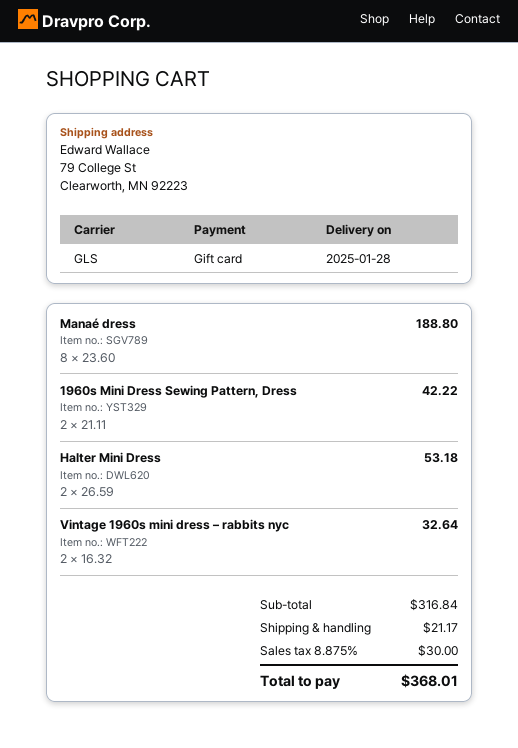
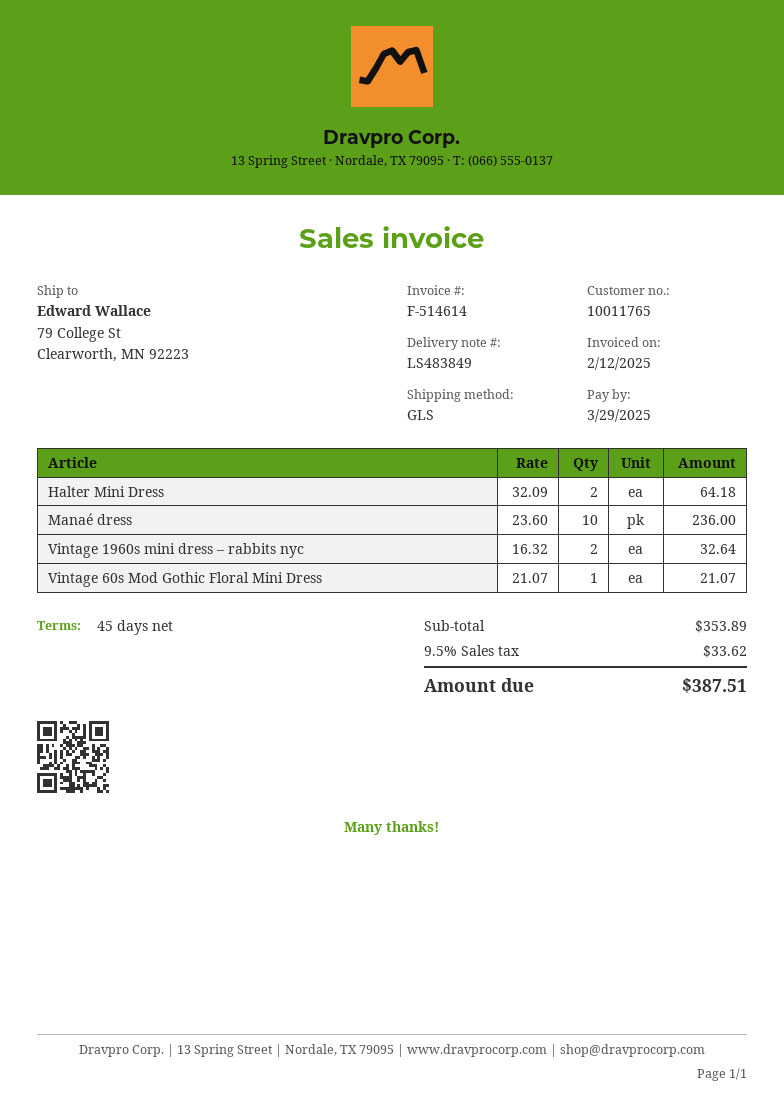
Manaé dress: 8 x 23.60 = 188.80 -> 10 x 23.60 = 236.00
1960s Mini Dress Sewing Pattern, Dress: 2 x 21.11 = 42.22 -> none
Halter Mini Dress: 2 x 26.59 = 53.18 -> 2 x 32.09 = 64.18
Vintage 60s Mod Gothic Floral Mini Dress: none -> 1 x 21.07 = 21.07
subtotal: 316.84 -> 353.89
shipping: 21.17 -> none
tax: 8.875% = 30.00 -> 9.5% = 33.62
total: 368.01 -> 387.51

